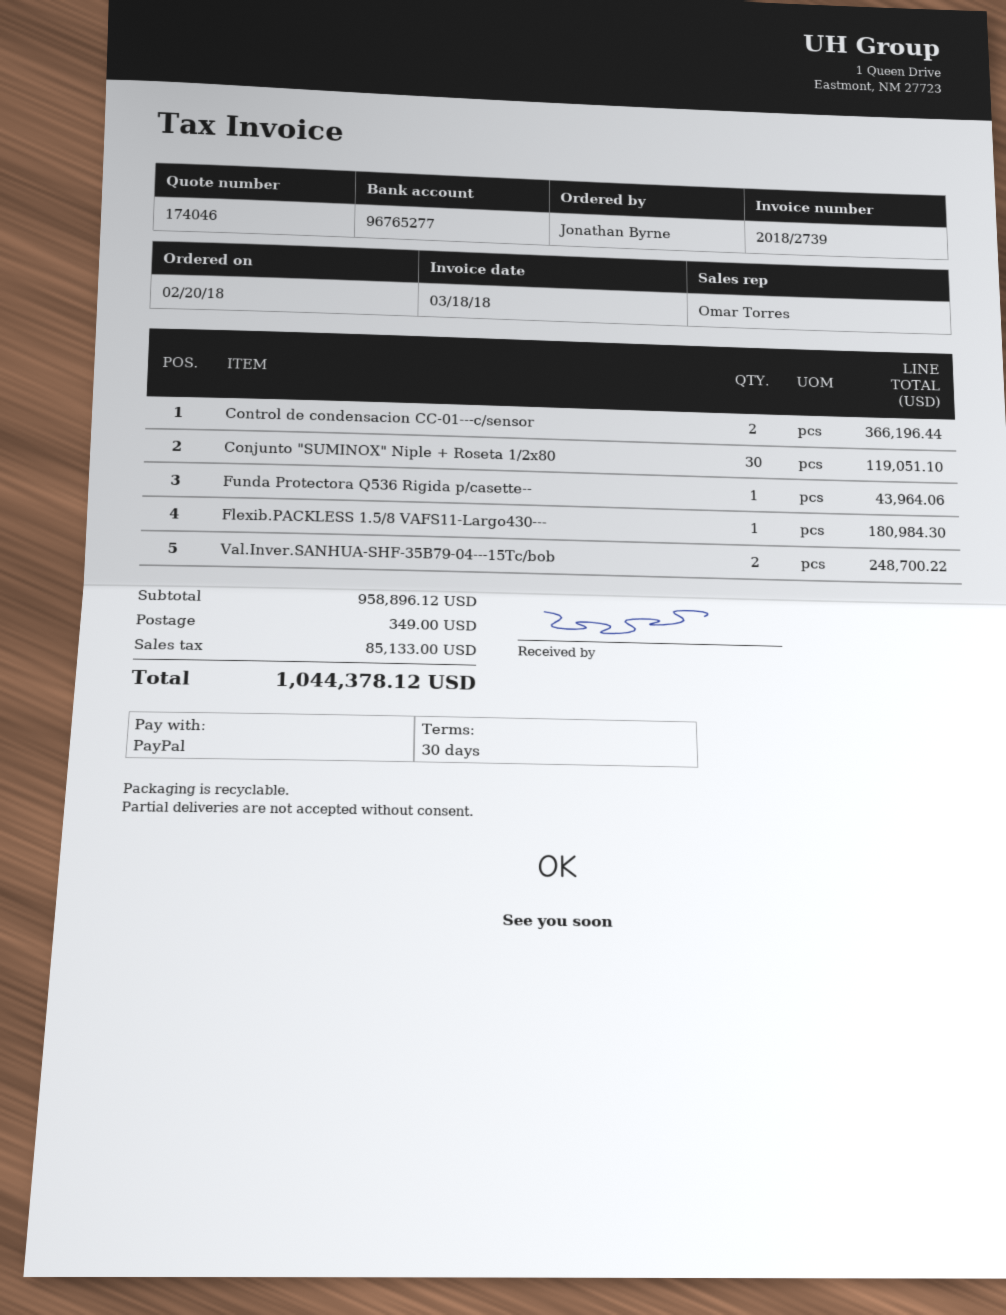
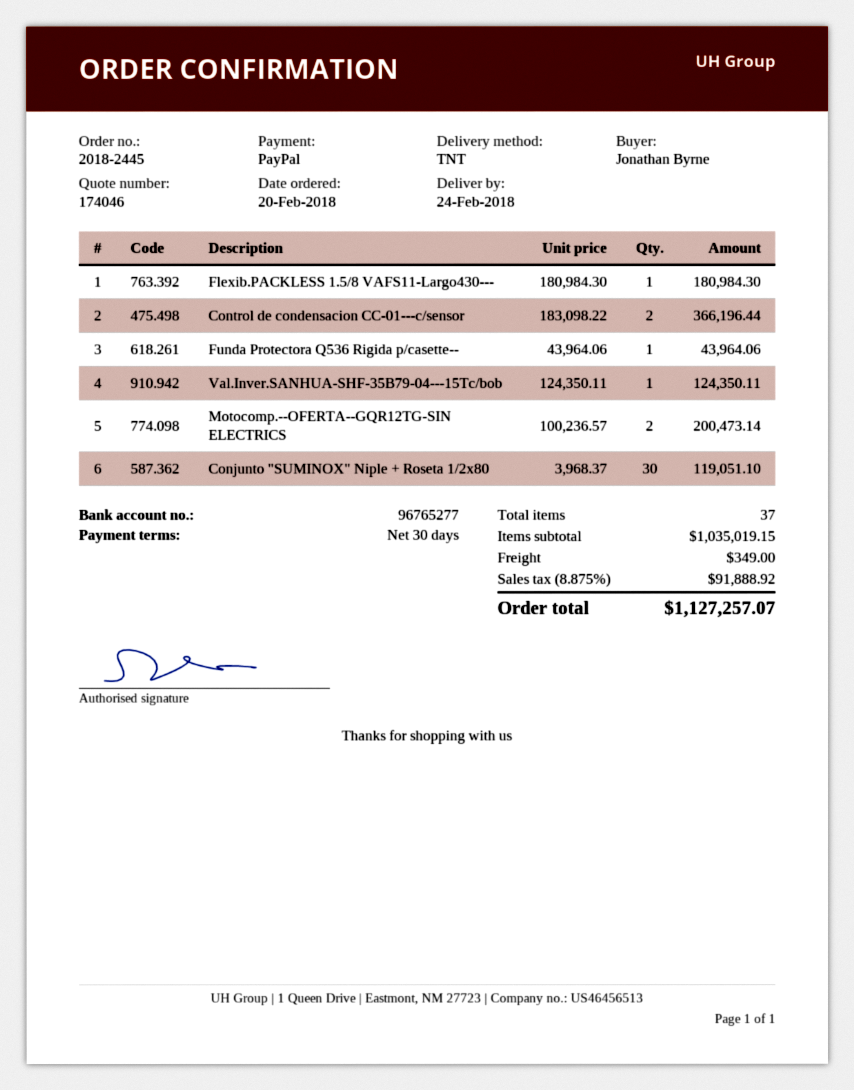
Val.Inver.SANHUA-SHF-35B79-04---15Tc/bob: 2 for 248700.22 -> 1 for 124350.11
Motocomp.--OFERTA--GQR12TG-SIN ELECTRICS: none -> 2 for 200473.14
subtotal: 958896.12 -> 1035019.15
tax: 85133.00 -> 91888.92
total: 1044378.12 -> 1127257.07

